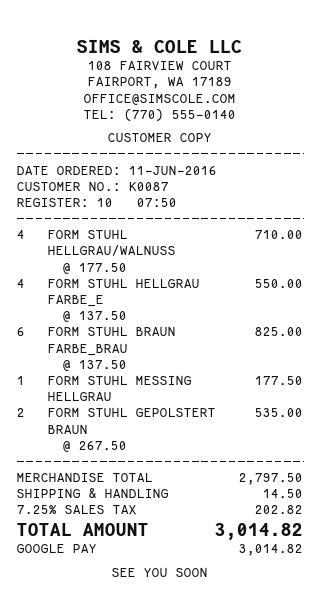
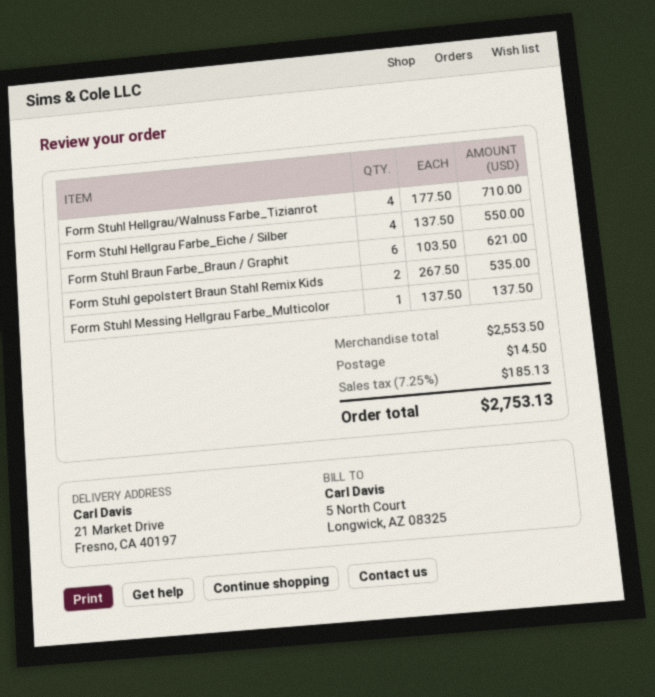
FORM STUHL BRAUN FARBE_BRAU: 6 x 137.50 = 825.00 -> 6 x 103.50 = 621.00
FORM STUHL MESSING HELLGRAU: 1 x 177.50 = 177.50 -> 1 x 137.50 = 137.50
subtotal: 2797.50 -> 2553.50
tax: 7.25% = 202.82 -> 7.25% = 185.13
total: 3014.82 -> 2753.13

